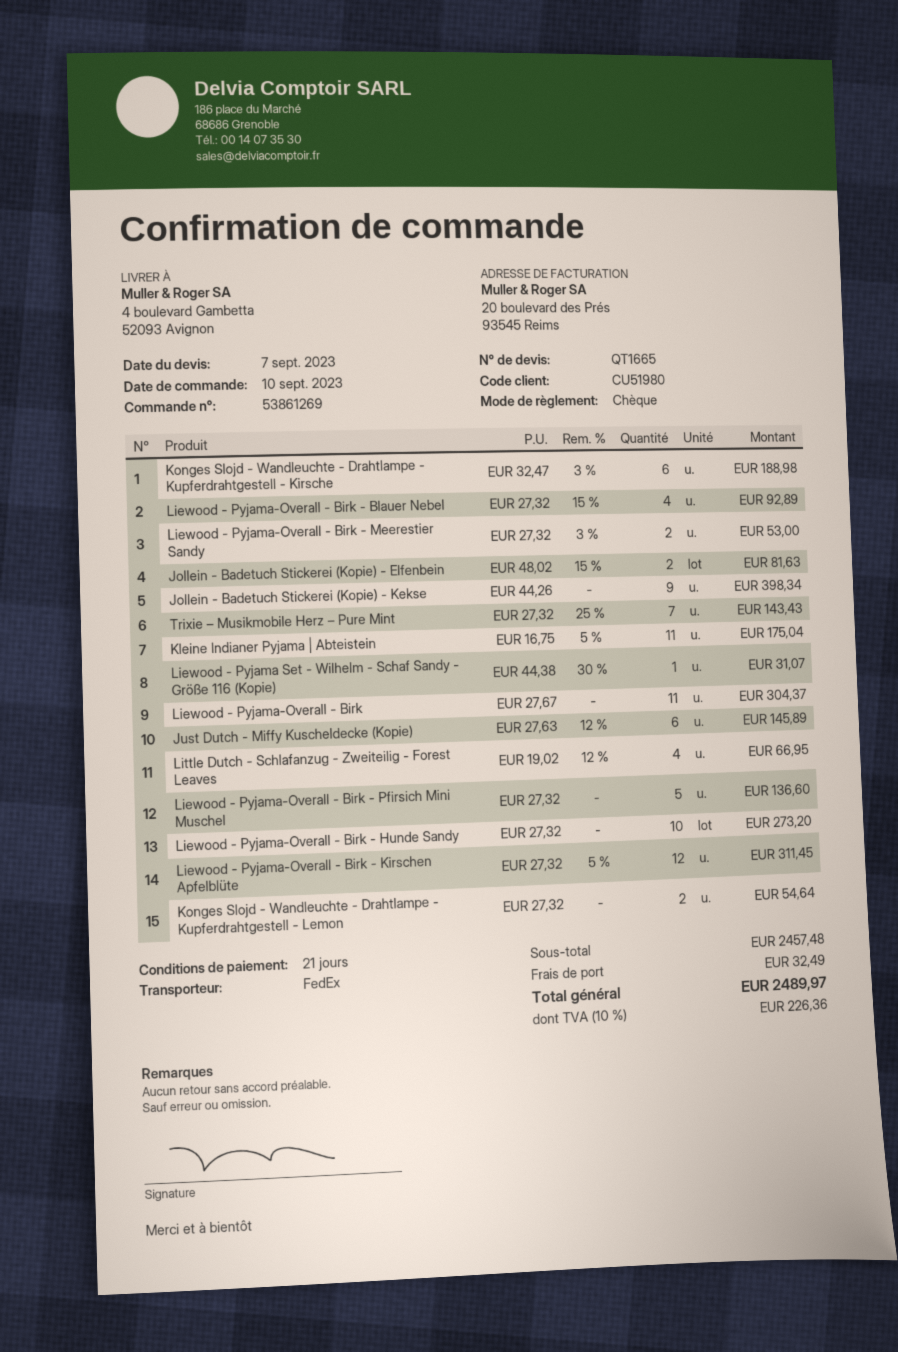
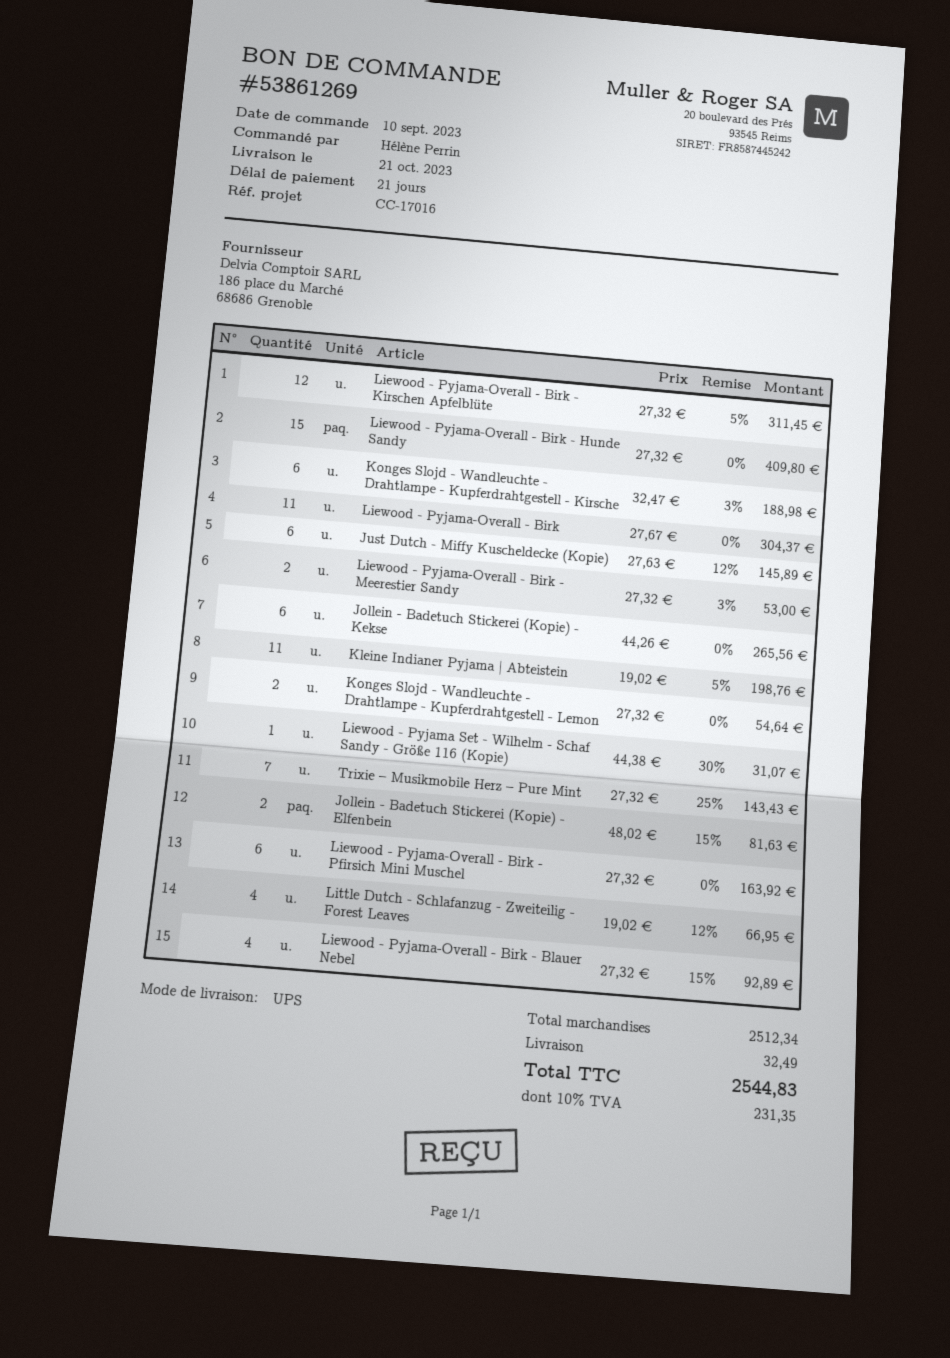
shipping method: FedEx -> UPS
Jollein - Badetuch Stickerei (Kopie) - Kekse: 9 x 44.26 = 398.34 -> 6 x 44.26 = 265.56
Kleine Indianer Pyjama | Abteistein: 11 x 16.75 - 5% = 175.04 -> 11 x 19.02 - 5% = 198.76
Liewood - Pyjama-Overall - Birk - Pfirsich Mini Muschel: 5 x 27.32 = 136.60 -> 6 x 27.32 = 163.92
Liewood - Pyjama-Overall - Birk - Hunde Sandy: 10 x 27.32 = 273.20 -> 15 x 27.32 = 409.80
subtotal: 2457.48 -> 2512.34
tax: 10% = 226.36 -> 10% = 231.35
total: 2489.97 -> 2544.83

